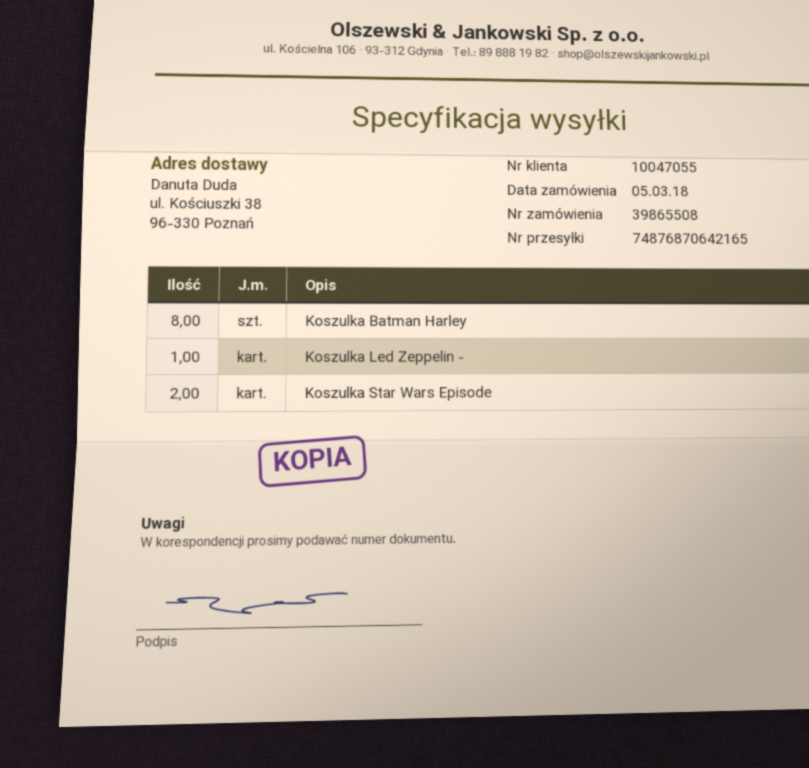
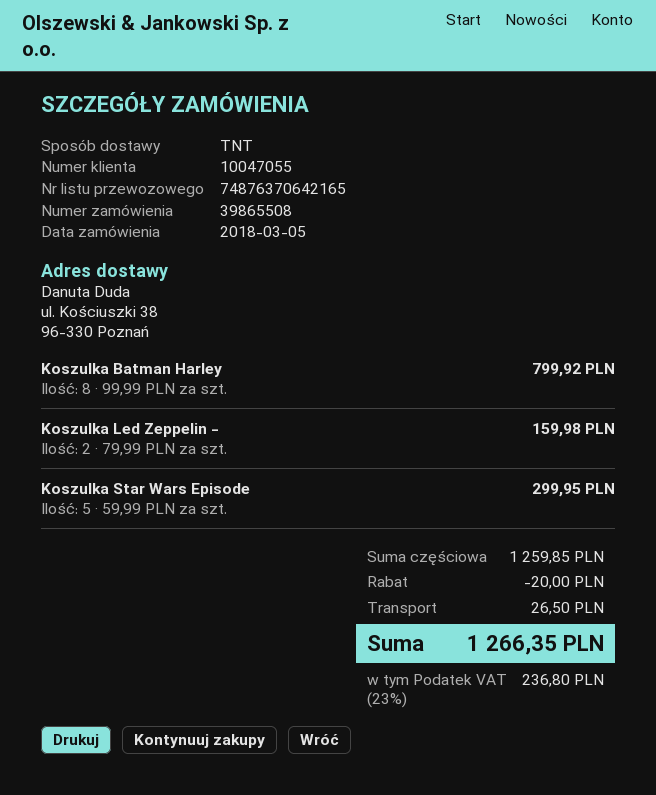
tracking number: 74876870642165 -> 74876370642165
Koszulka Led Zeppelin -: 1 -> 2
Koszulka Star Wars Episode: 2 -> 5

